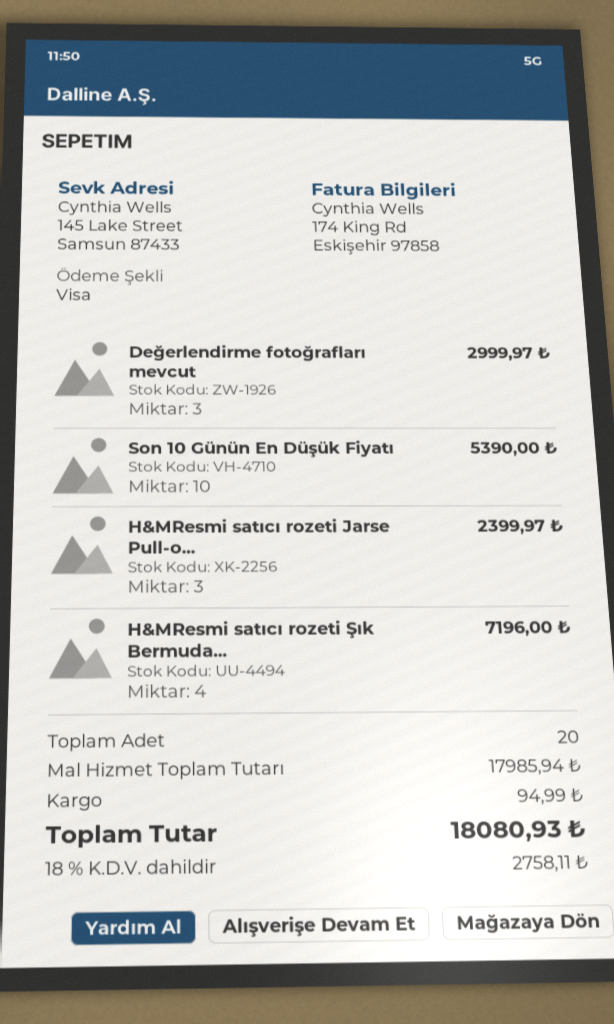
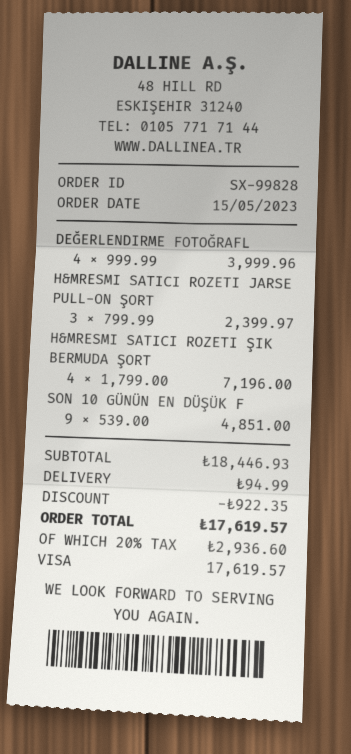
Değerlendirme fotoğrafları mevcut: 3 for 2999.97 -> 4 for 3999.96
Son 10 Günün En Düşük Fiyatı: 10 for 5390.00 -> 9 for 4851.00
subtotal: 17985.94 -> 18446.93
discount: none -> 922.35
tax: 18% = 2758.11 -> 20% = 2936.60
total: 18080.93 -> 17619.57

